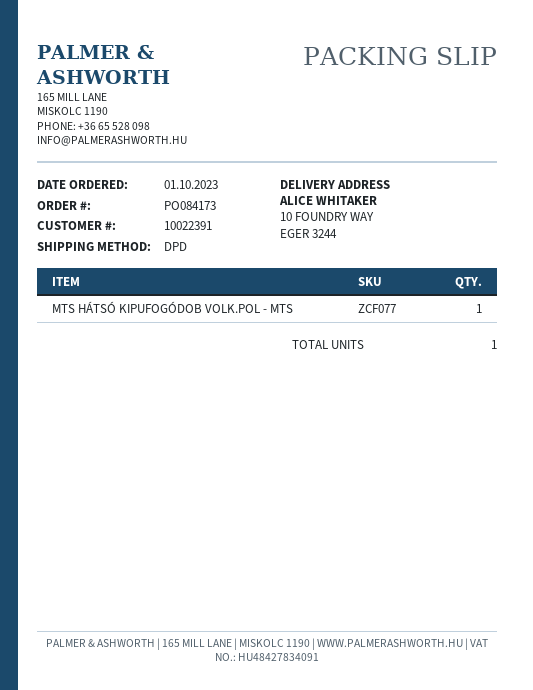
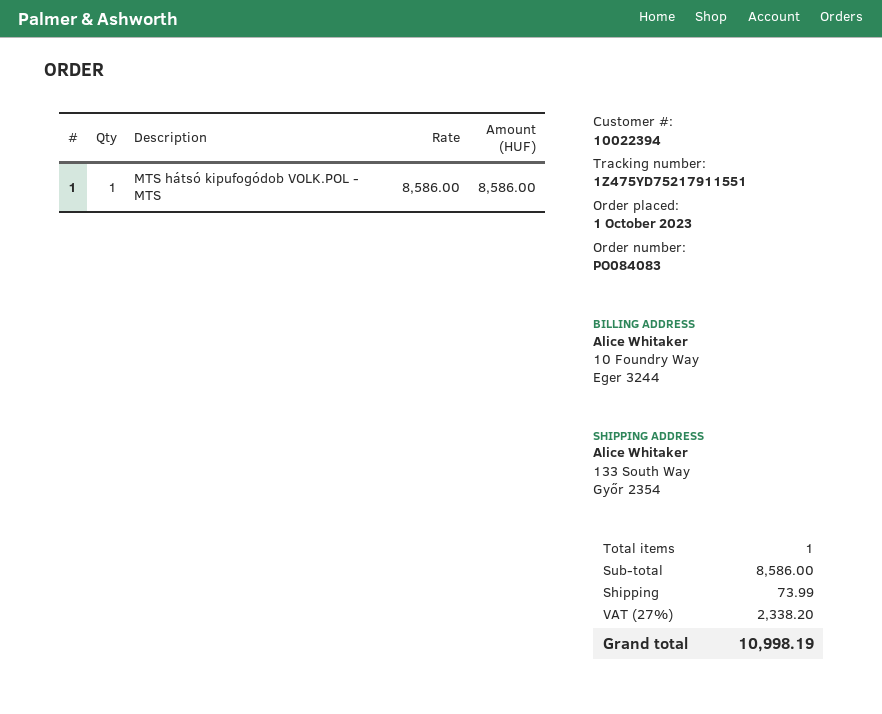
order number: PO084173 -> PO084083
customer number: 10022391 -> 10022394
ship to: 10 FOUNDRY WAY, EGER 3244 -> 133 South Way, Győr 2354

